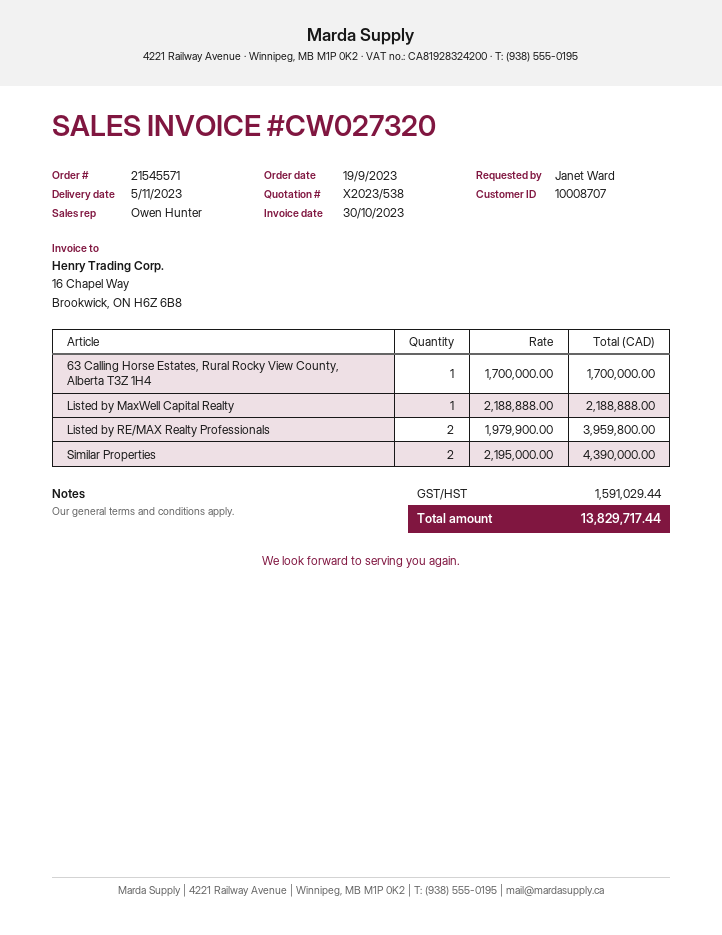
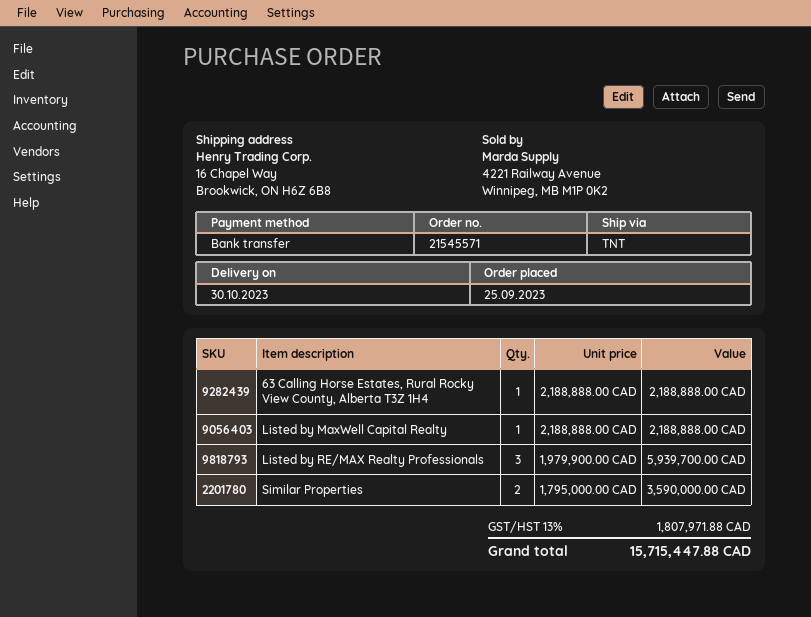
order date: 2023-09-19 -> 2023-09-25
delivery date: 2023-11-05 -> 2023-10-30
63 Calling Horse Estates, Rural Rocky View County, Alberta T3Z 1H4: 1 x 1700000.00 = 1700000.00 -> 1 x 2188888.00 = 2188888.00
Listed by RE/MAX Realty Professionals: 2 x 1979900.00 = 3959800.00 -> 3 x 1979900.00 = 5939700.00
Similar Properties: 2 x 2195000.00 = 4390000.00 -> 2 x 1795000.00 = 3590000.00
tax: 1591029.44 -> 1807971.88
total: 13829717.44 -> 15715447.88

